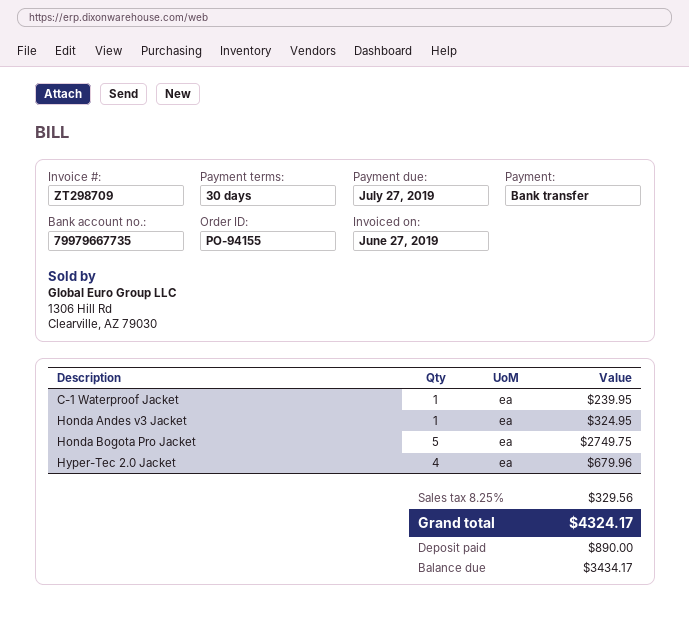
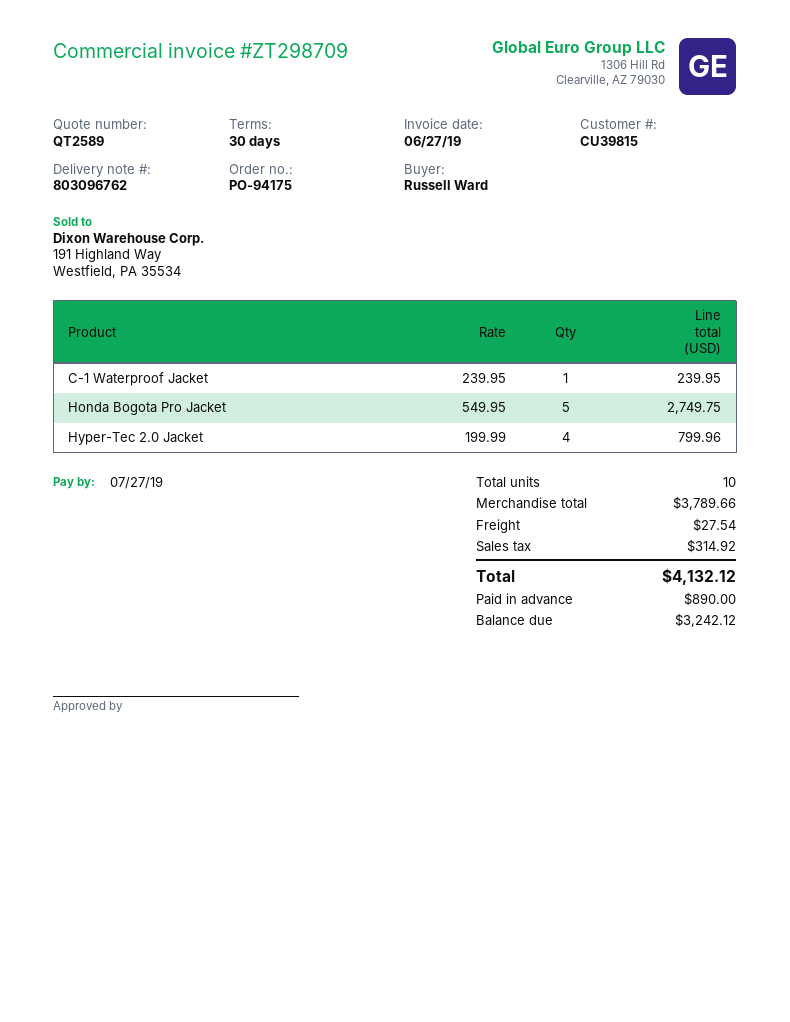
order number: PO-94155 -> PO-94175
Honda Andes v3 Jacket: 1 for 324.95 -> none
Hyper-Tec 2.0 Jacket: 4 for 679.96 -> 4 for 799.96
shipping: none -> 27.54
tax: 329.56 -> 314.92
total: 4324.17 -> 4132.12
balance: 3434.17 -> 3242.12

